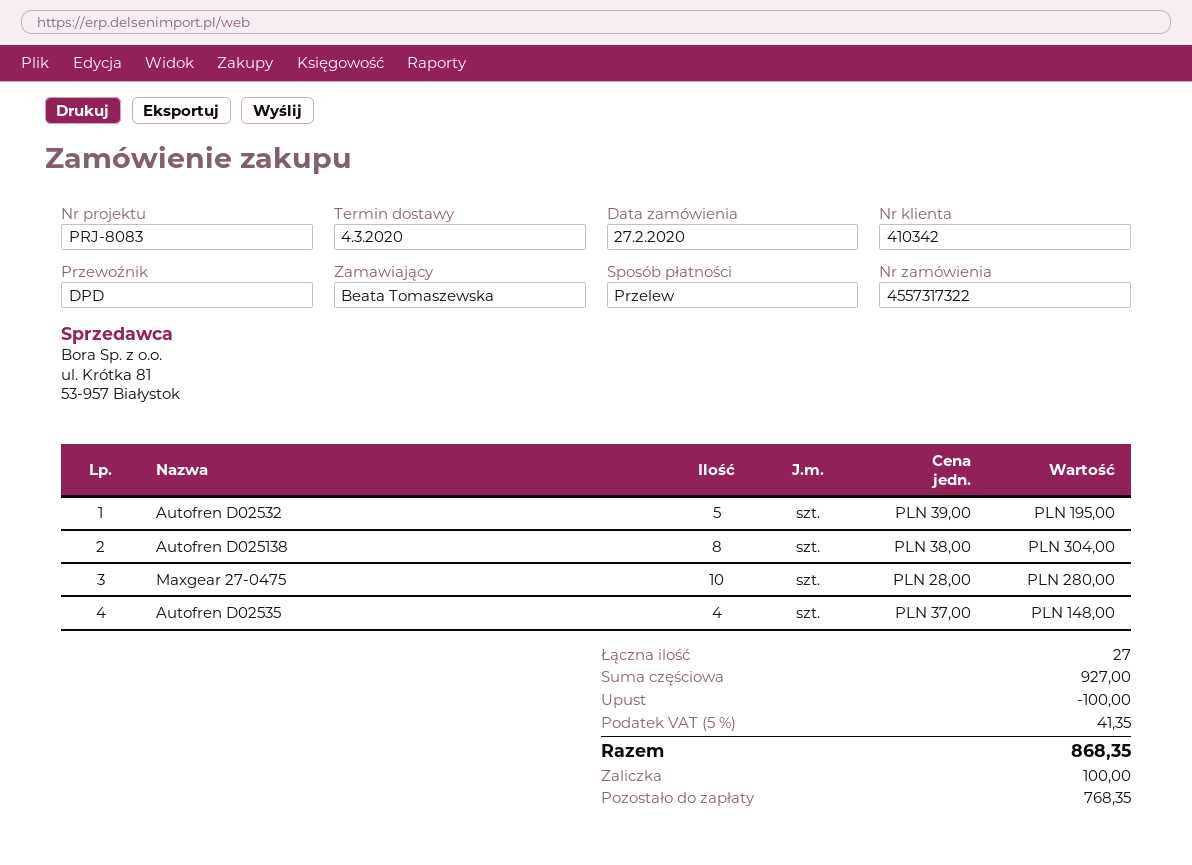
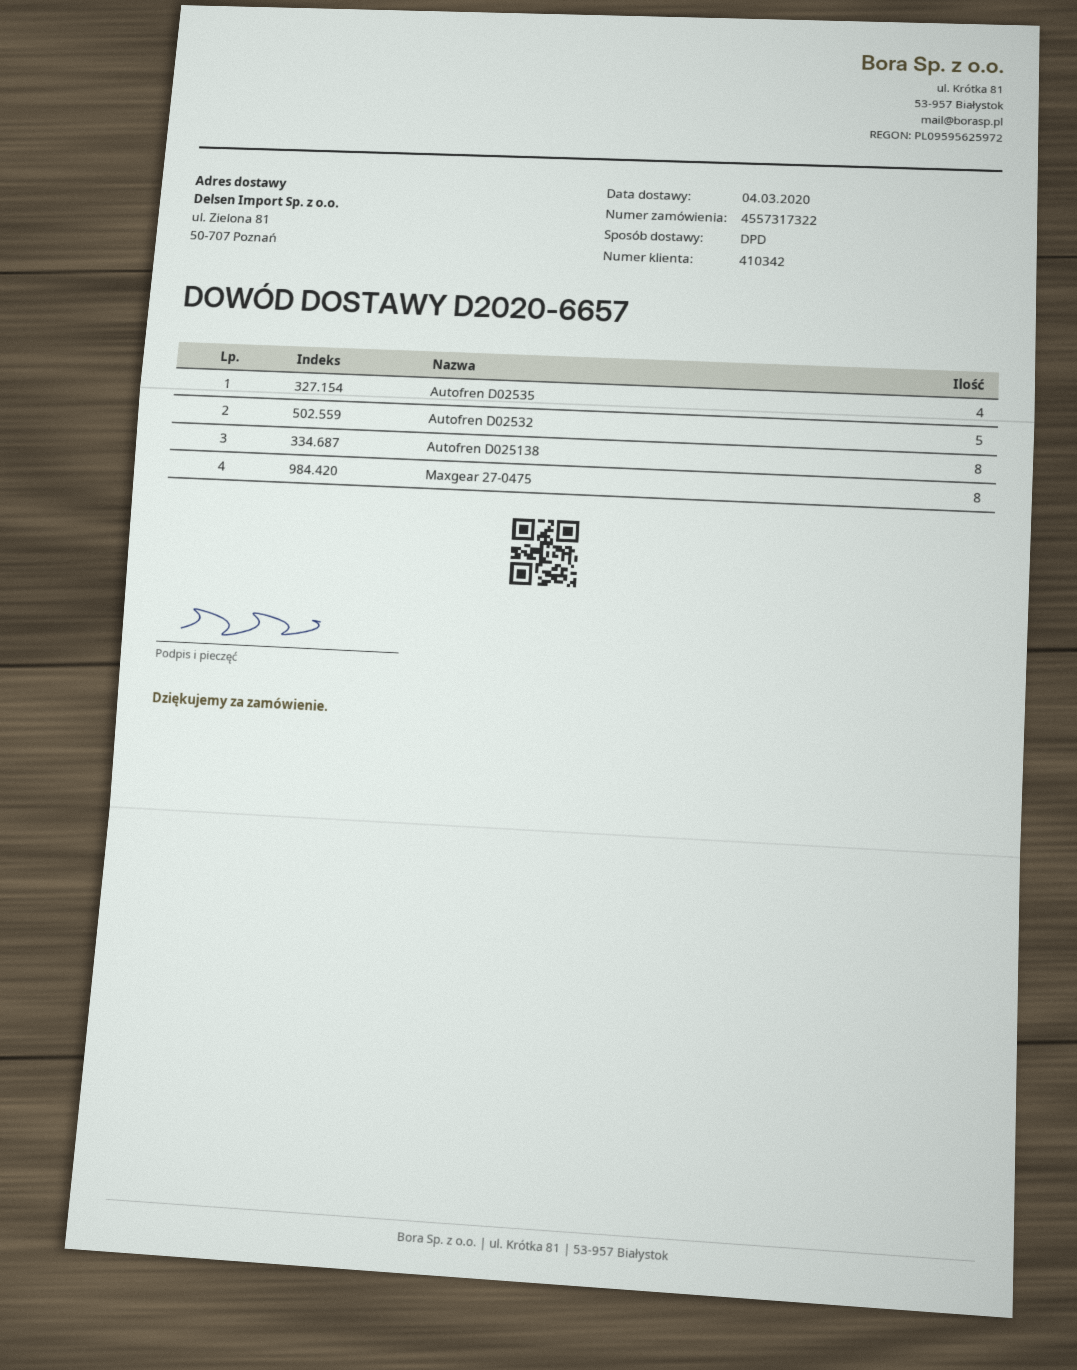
Maxgear 27-0475: 10 -> 8

